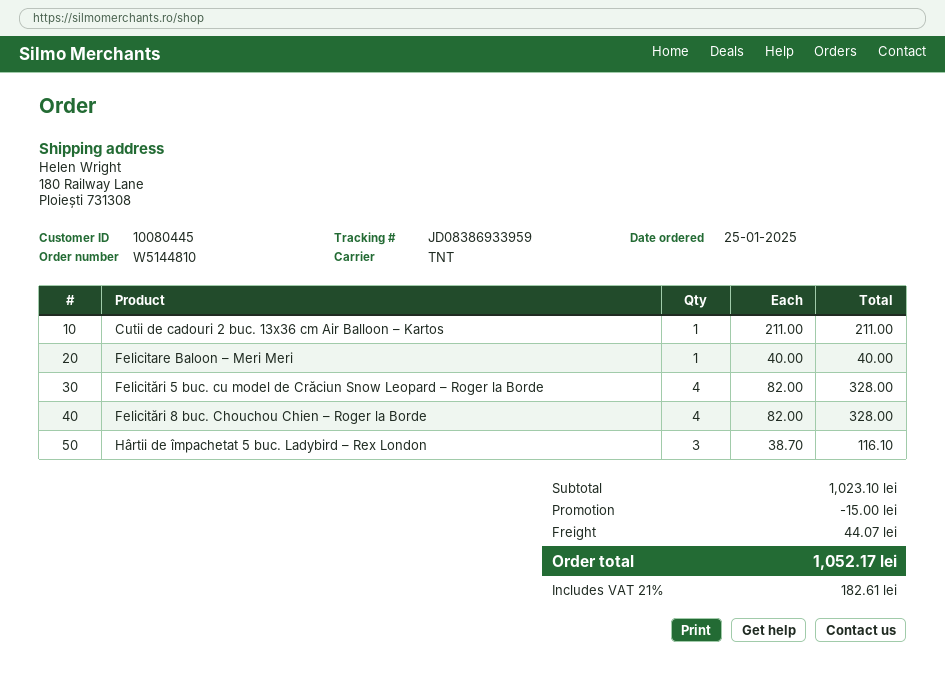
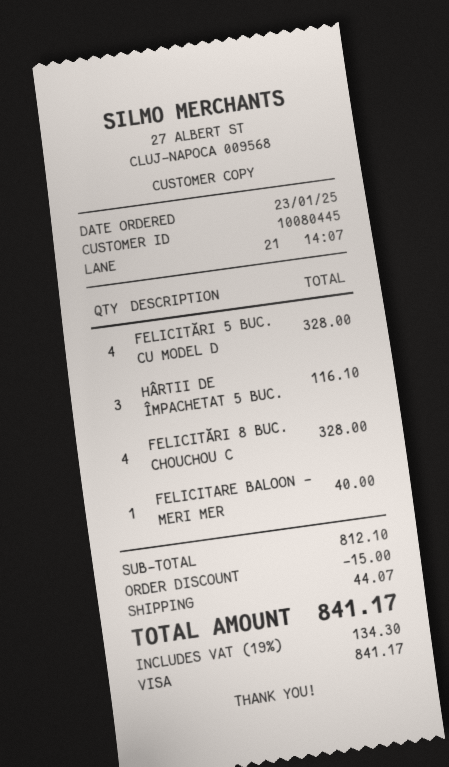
order date: 2025-01-25 -> 2025-01-23
Cutii de cadouri 2 buc. 13x36 cm Air Balloon – Kartos: 1 for 211.00 -> none
subtotal: 1023.10 -> 812.10
tax: 21% = 182.61 -> 19% = 134.30
total: 1052.17 -> 841.17

